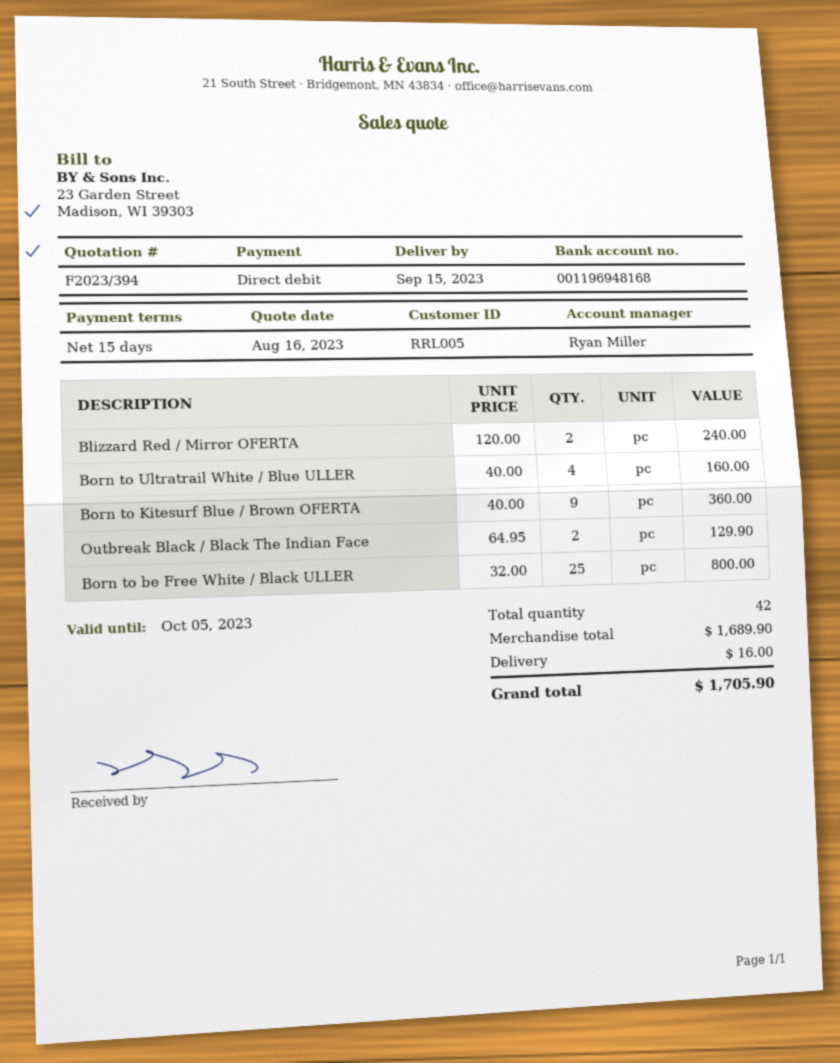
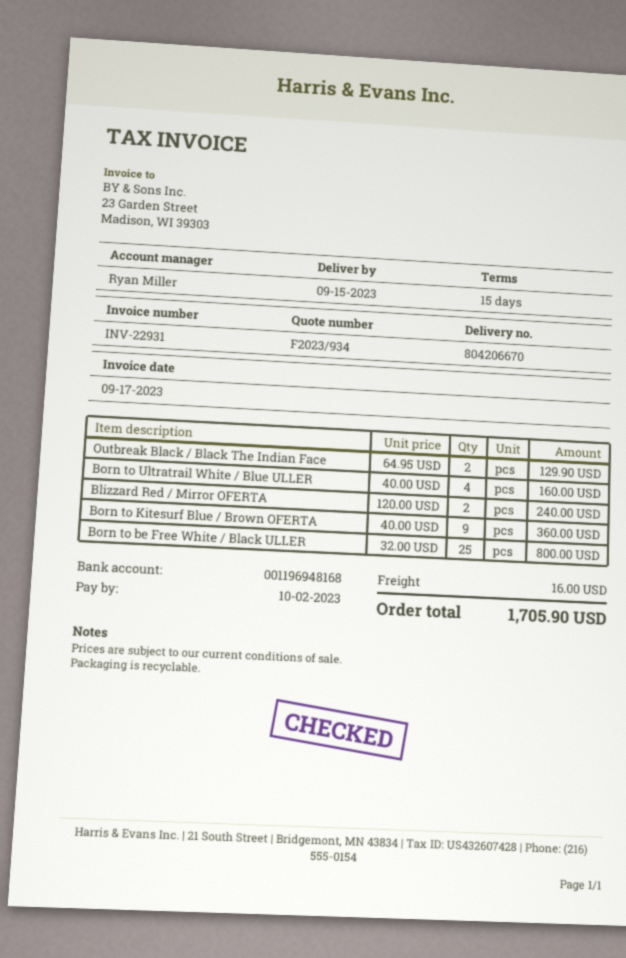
quote number: F2023/394 -> F2023/934

